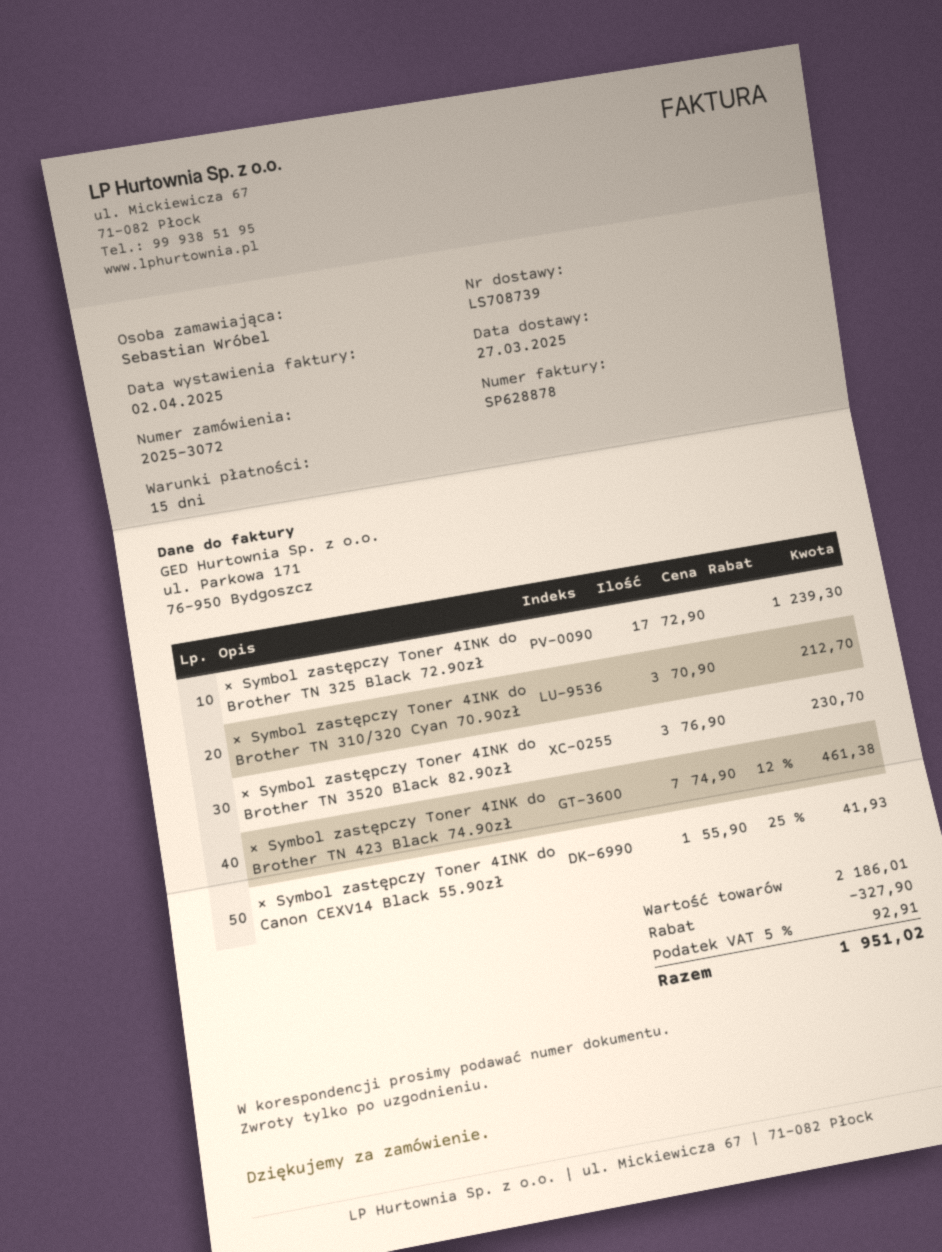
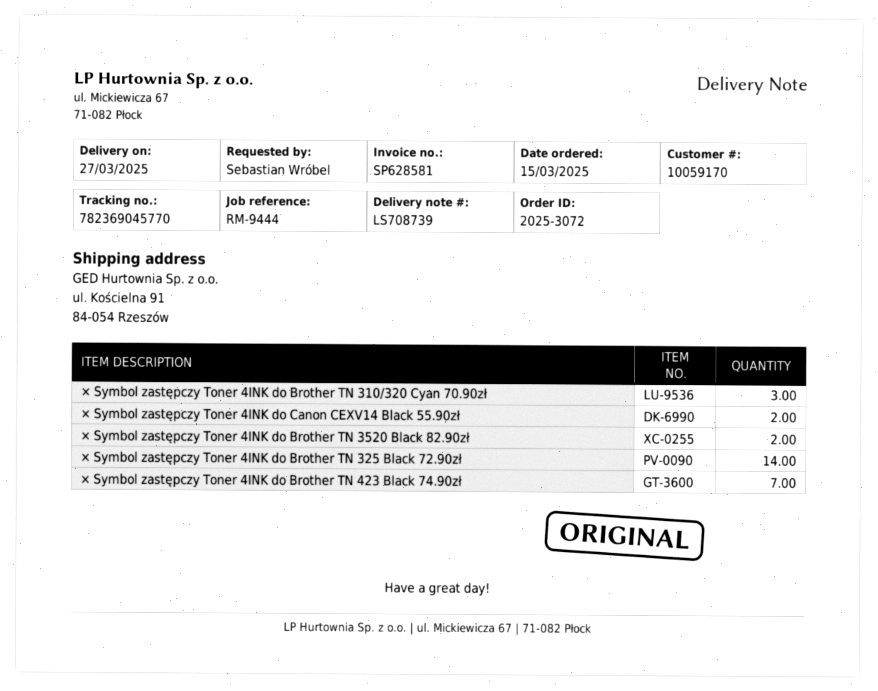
invoice number: SP628878 -> SP628581
× Symbol zastępczy Toner 4INK do Brother TN 325 Black 72.90zł: 17 -> 14
× Symbol zastępczy Toner 4INK do Brother TN 3520 Black 82.90zł: 3 -> 2
× Symbol zastępczy Toner 4INK do Canon CEXV14 Black 55.90zł: 1 -> 2

